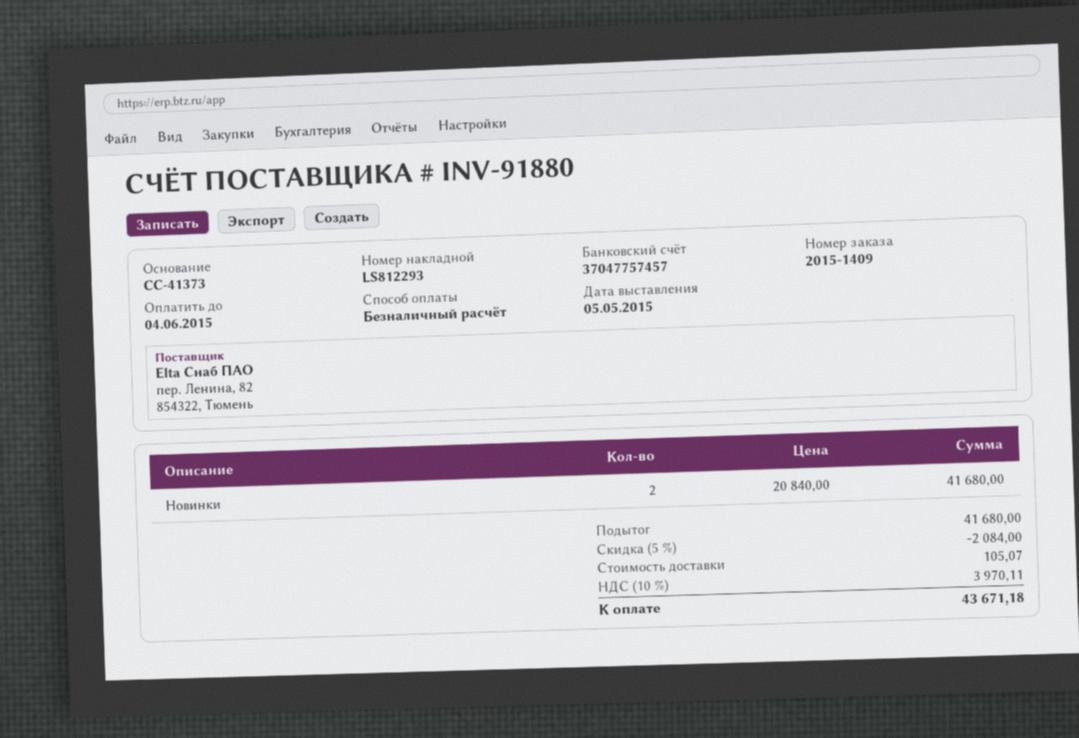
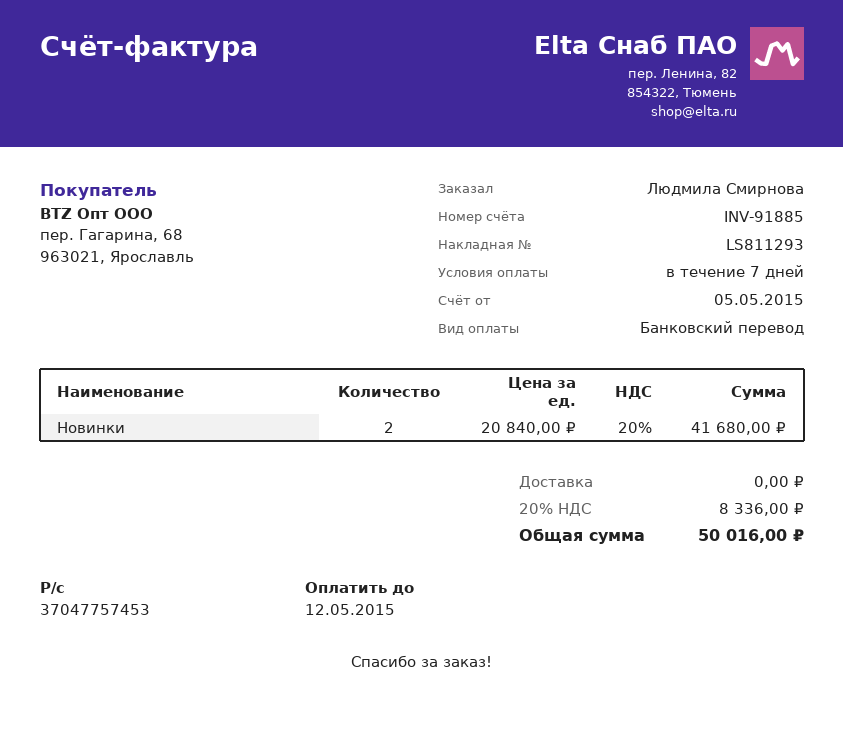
delivery note number: LS812293 -> LS811293
invoice number: INV-91880 -> INV-91885
due date: 2015-06-04 -> 2015-05-12
bank account: 37047757457 -> 37047757453
discount: 5% = 2084.00 -> none
shipping: 105.07 -> 0.00
tax: 10% = 3970.11 -> 20% = 8336.00
total: 43671.18 -> 50016.00

